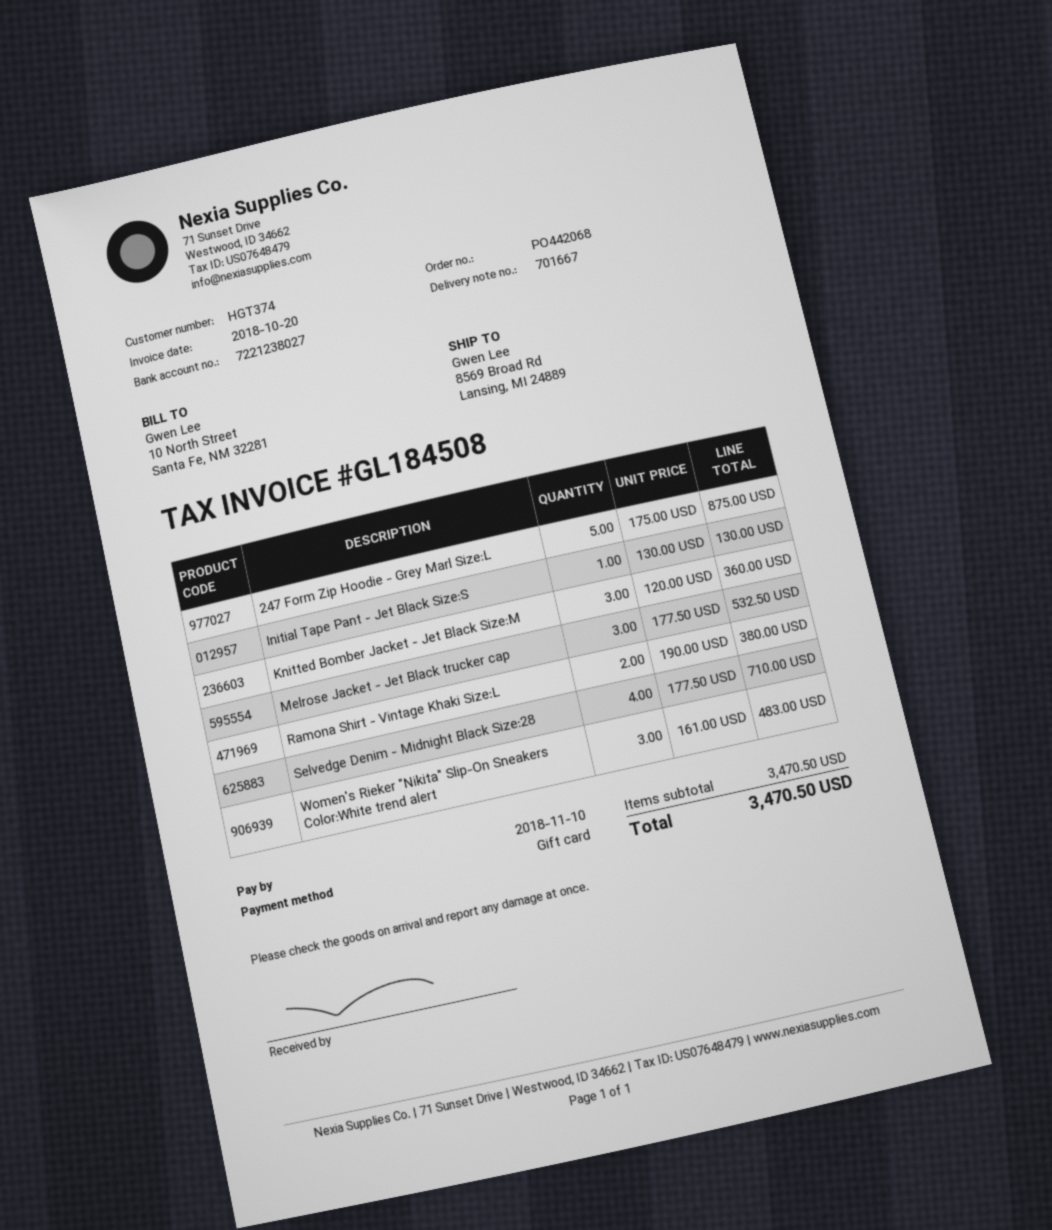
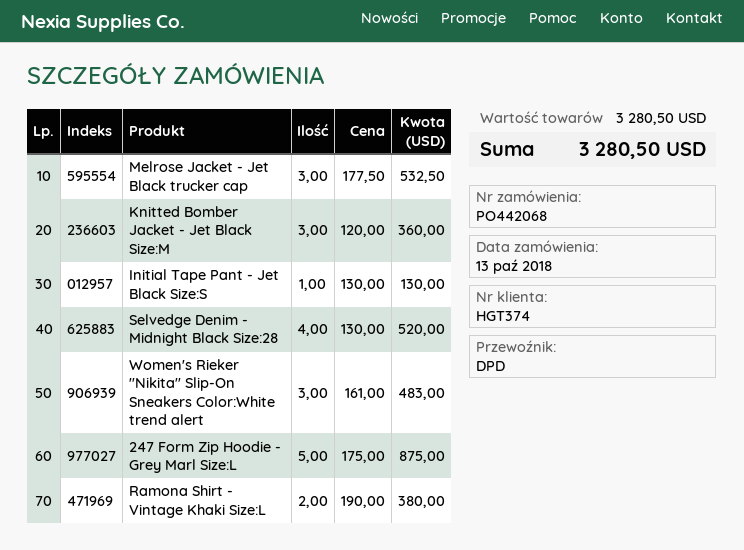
Selvedge Denim - Midnight Black Size:28: 4 x 177.50 = 710.00 -> 4 x 130.00 = 520.00
subtotal: 3470.50 -> 3280.50
total: 3470.50 -> 3280.50

